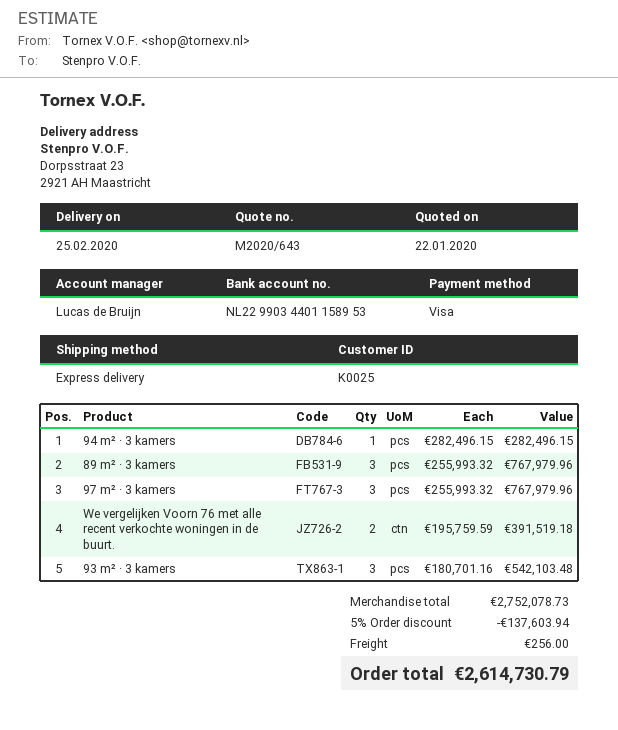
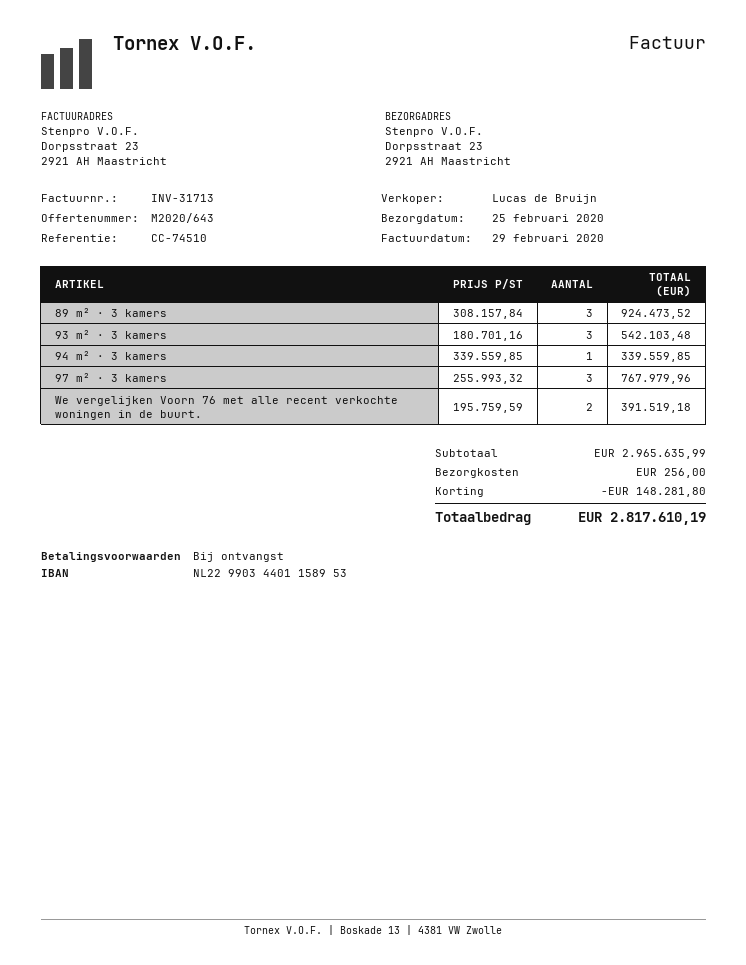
94 m² · 3 kamers: 1 x 282496.15 = 282496.15 -> 1 x 339559.85 = 339559.85
89 m² · 3 kamers: 3 x 255993.32 = 767979.96 -> 3 x 308157.84 = 924473.52
subtotal: 2752078.73 -> 2965635.99
discount: 137603.94 -> 148281.80
total: 2614730.79 -> 2817610.19

